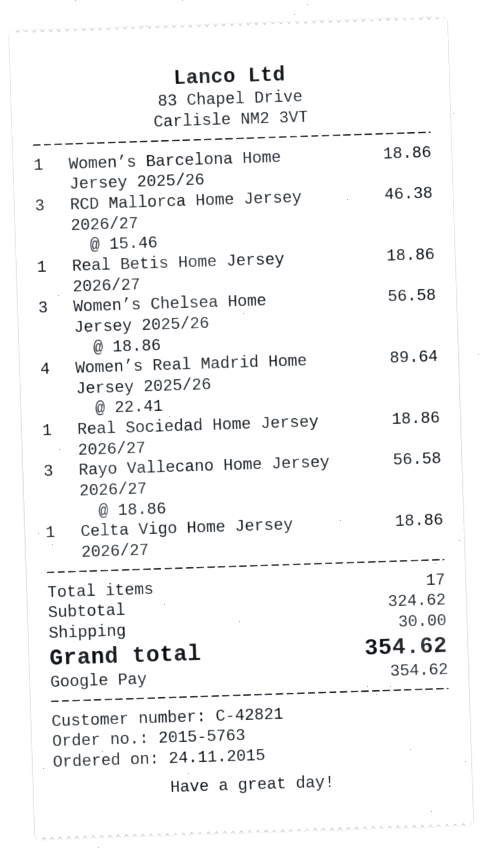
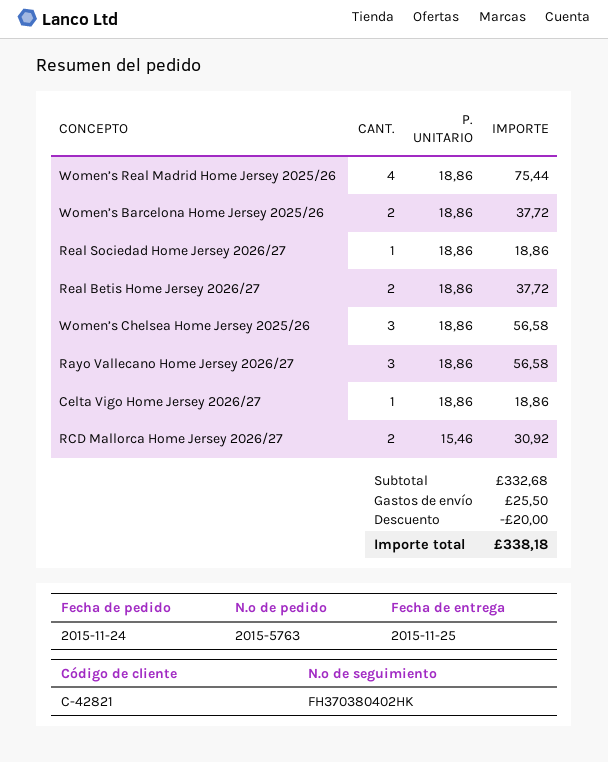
Women’s Barcelona Home Jersey 2025/26: 1 x 18.86 = 18.86 -> 2 x 18.86 = 37.72
RCD Mallorca Home Jersey 2026/27: 3 x 15.46 = 46.38 -> 2 x 15.46 = 30.92
Real Betis Home Jersey 2026/27: 1 x 18.86 = 18.86 -> 2 x 18.86 = 37.72
Women’s Real Madrid Home Jersey 2025/26: 4 x 22.41 = 89.64 -> 4 x 18.86 = 75.44
subtotal: 324.62 -> 332.68
discount: none -> 20.00
shipping: 30.00 -> 25.50
total: 354.62 -> 338.18

